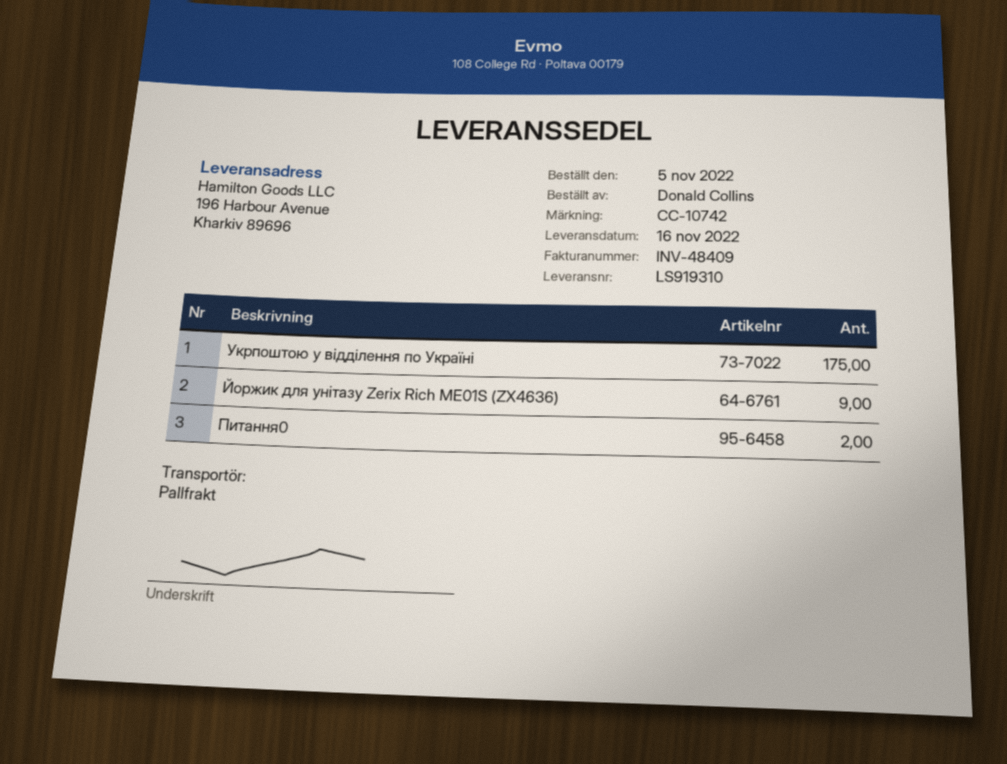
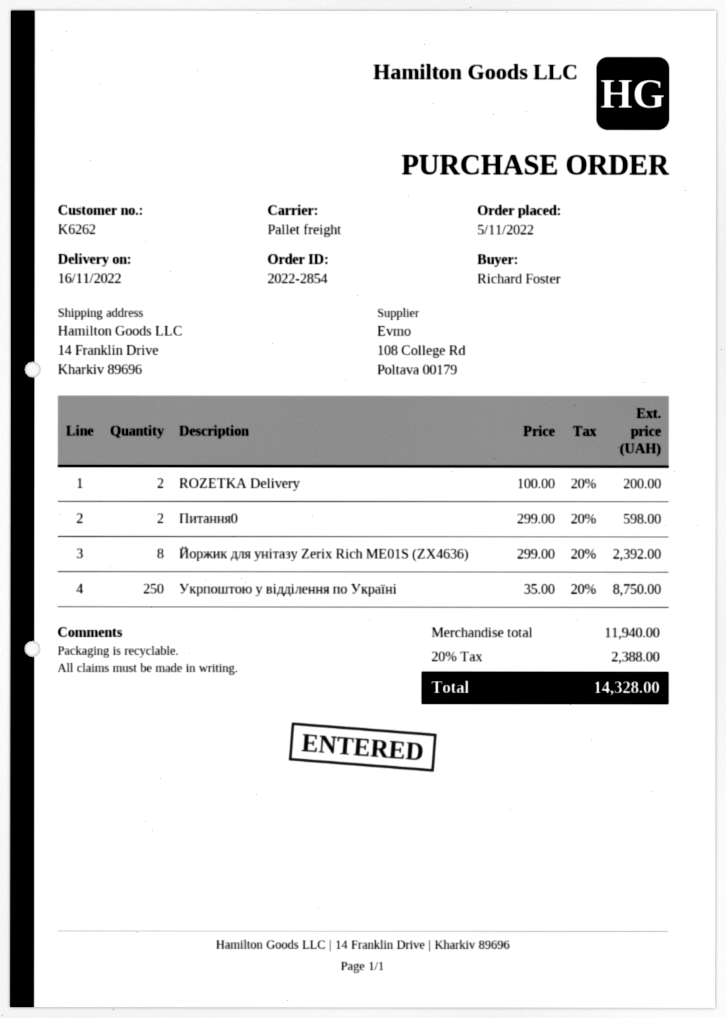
ordered by: Donald Collins -> Richard Foster
ship to: 196 Harbour Avenue, Kharkiv 89696 -> 14 Franklin Drive, Kharkiv 89696
Укрпоштою у відділення по Україні: 175 -> 250
Йоржик для унітазу Zerix Rich ME01S (ZX4636): 9 -> 8
ROZETKA Delivery: none -> 2

